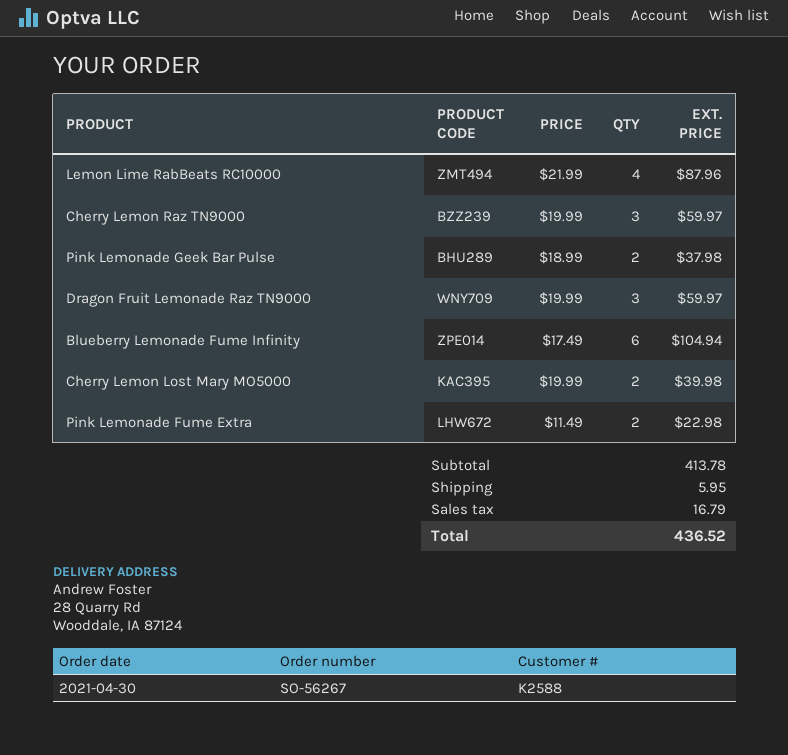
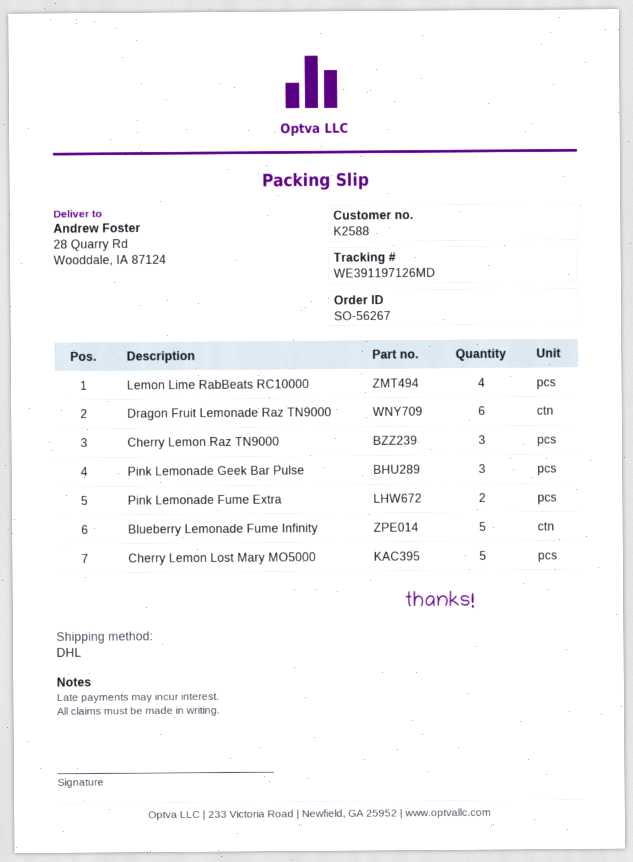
Pink Lemonade Geek Bar Pulse: 2 -> 3
Dragon Fruit Lemonade Raz TN9000: 3 -> 6
Blueberry Lemonade Fume Infinity: 6 -> 5
Cherry Lemon Lost Mary MO5000: 2 -> 5

